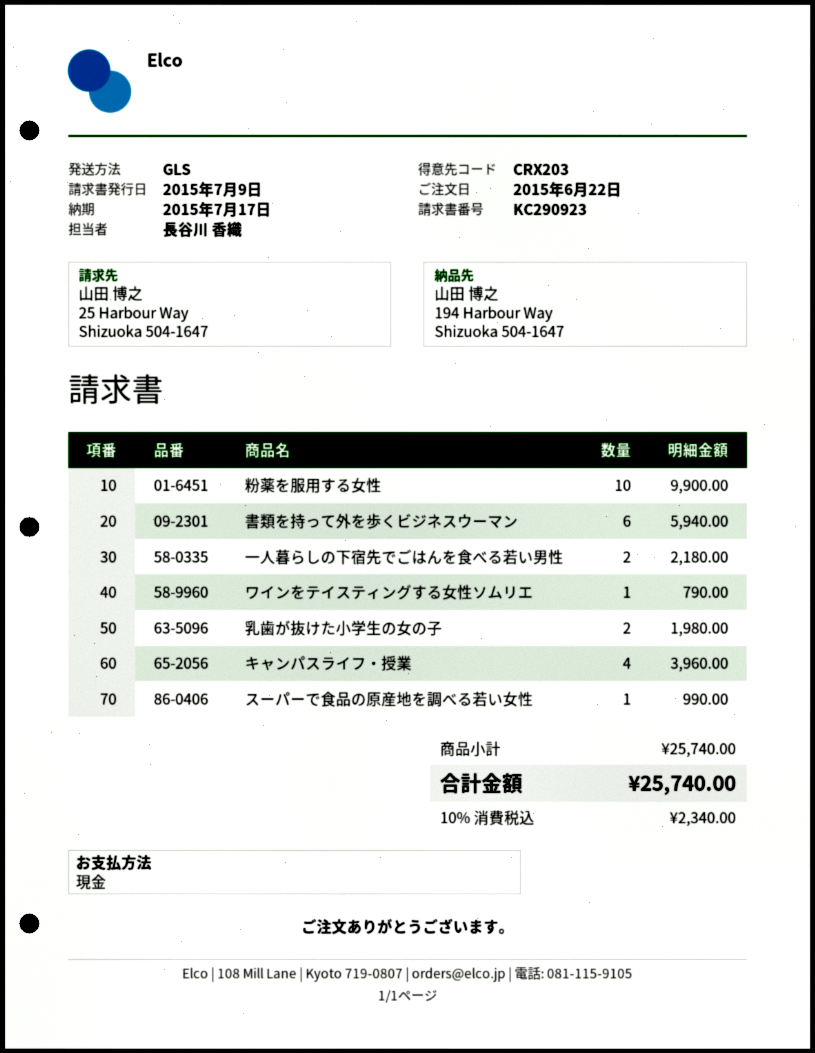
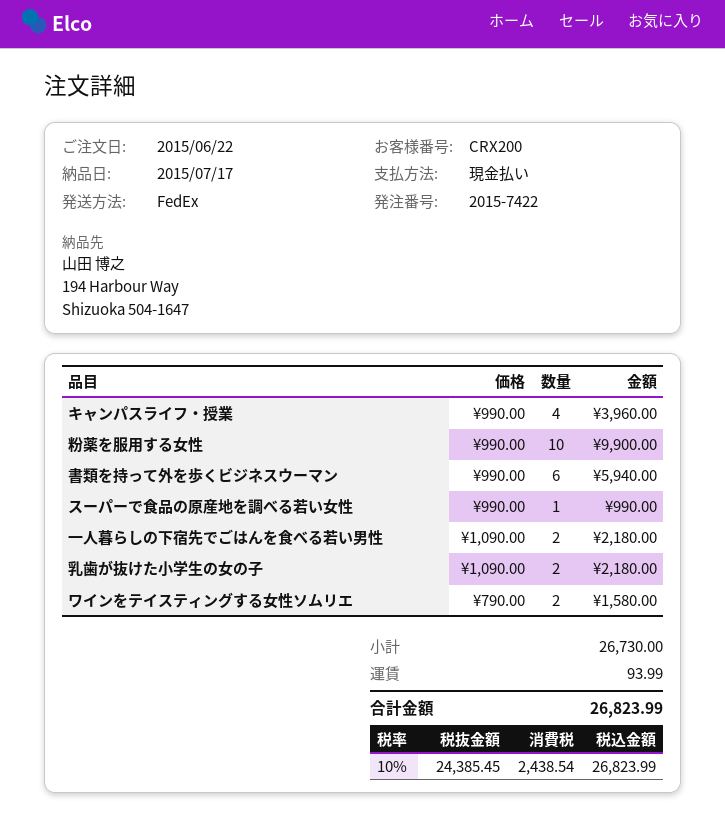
customer number: CRX203 -> CRX200
shipping method: GLS -> FedEx
ワインをテイスティングする女性ソムリエ: 1 for 790.00 -> 2 for 1580.00
乳歯が抜けた小学生の女の子: 2 for 1980.00 -> 2 for 2180.00
subtotal: 25740.00 -> 26730.00
shipping: none -> 93.99
tax: 10% = 2340.00 -> 10% = 2438.54
total: 25740.00 -> 26823.99

